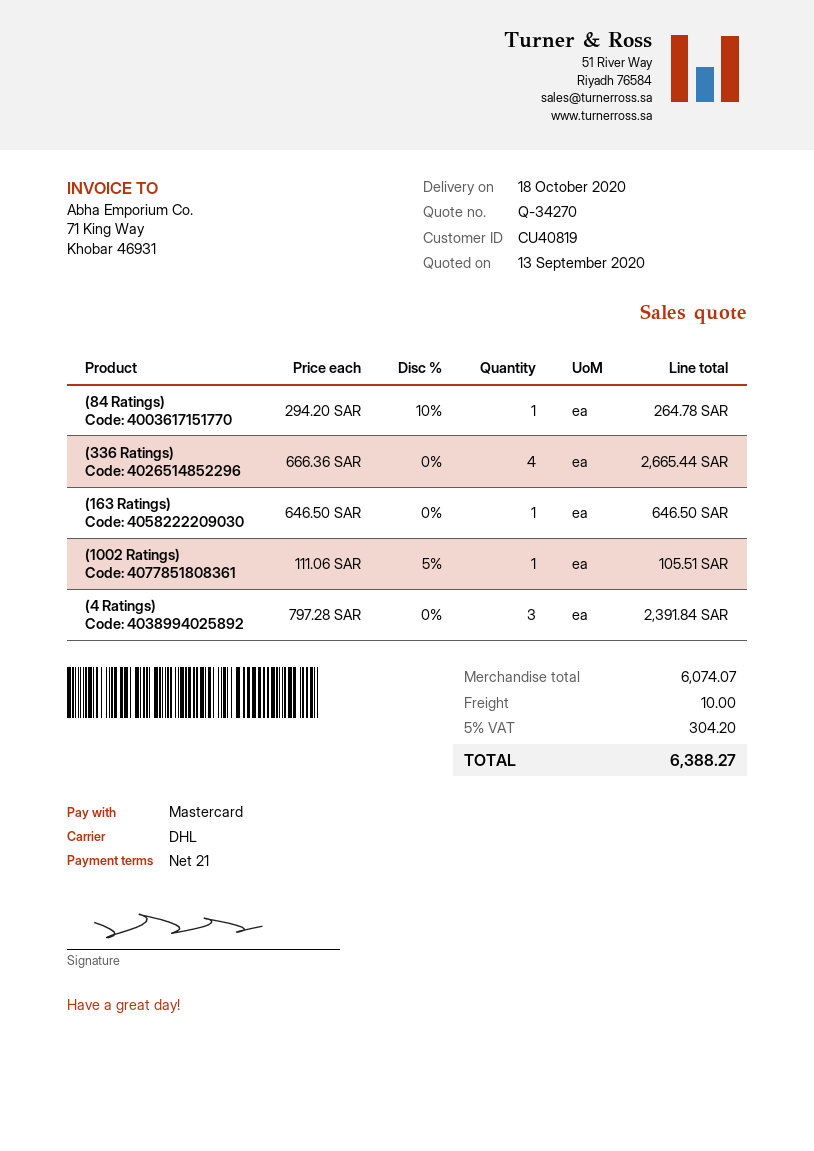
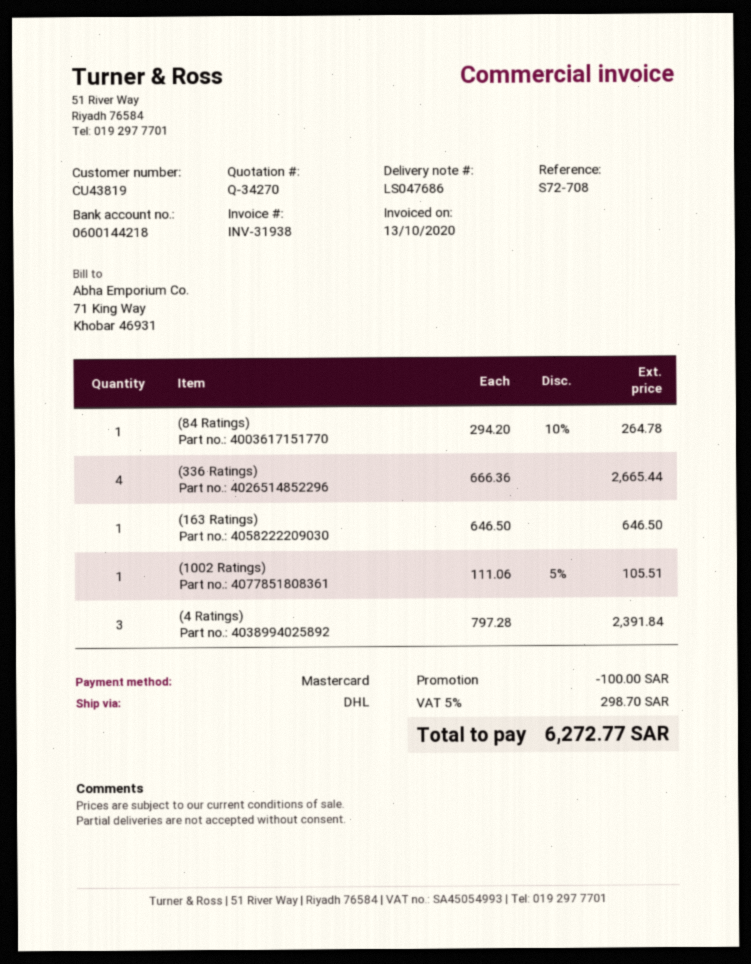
customer number: CU40819 -> CU43819
discount: none -> 100.00
shipping: 10.00 -> none
tax: 5% = 304.20 -> 5% = 298.70
total: 6388.27 -> 6272.77

